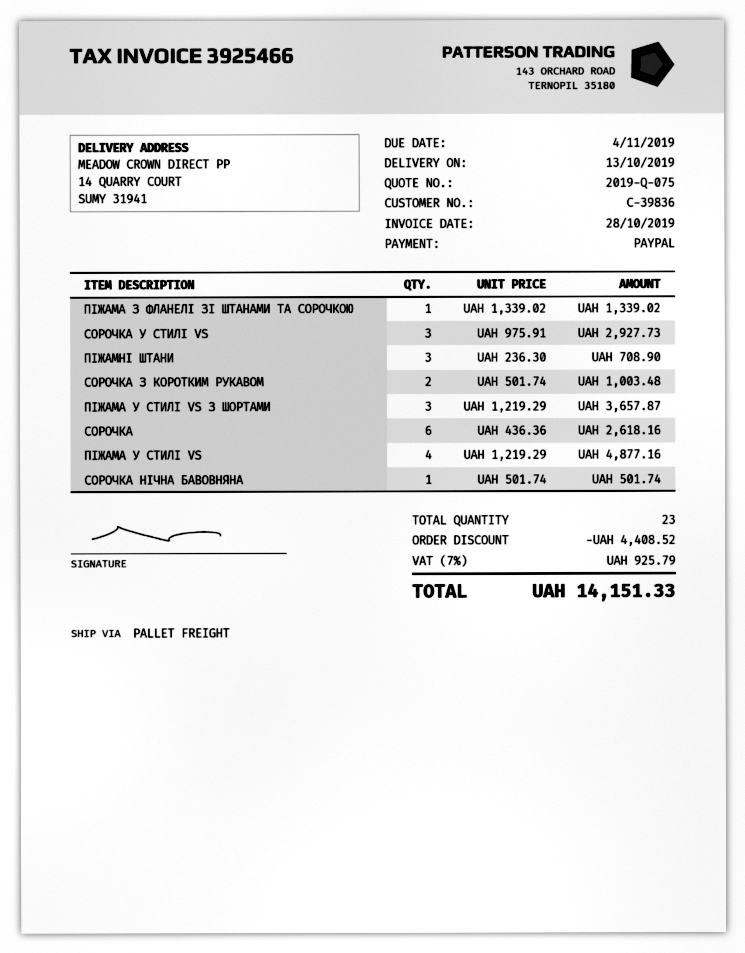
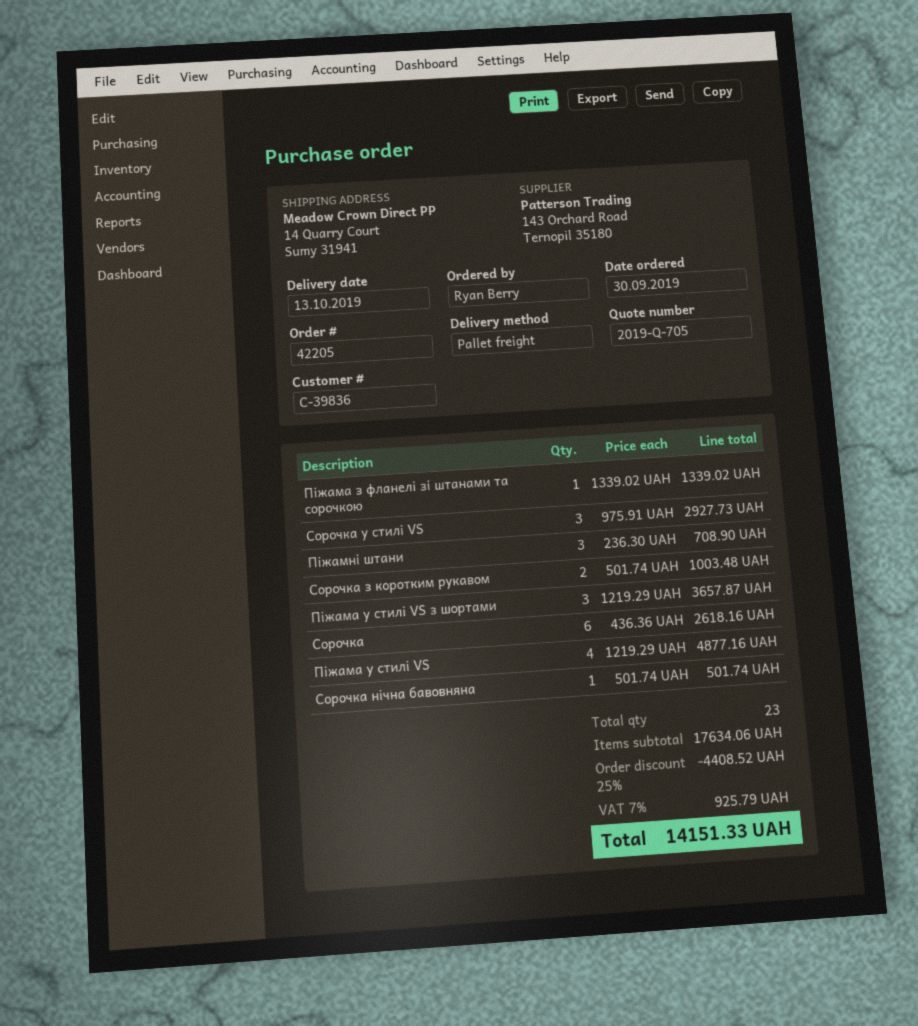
quote number: 2019-Q-075 -> 2019-Q-705

